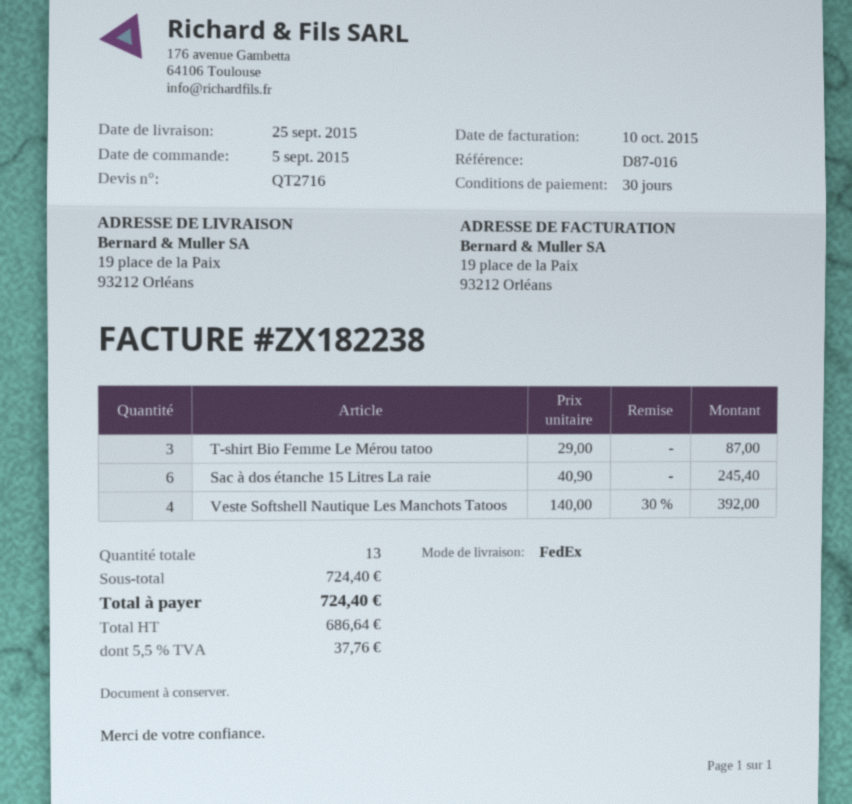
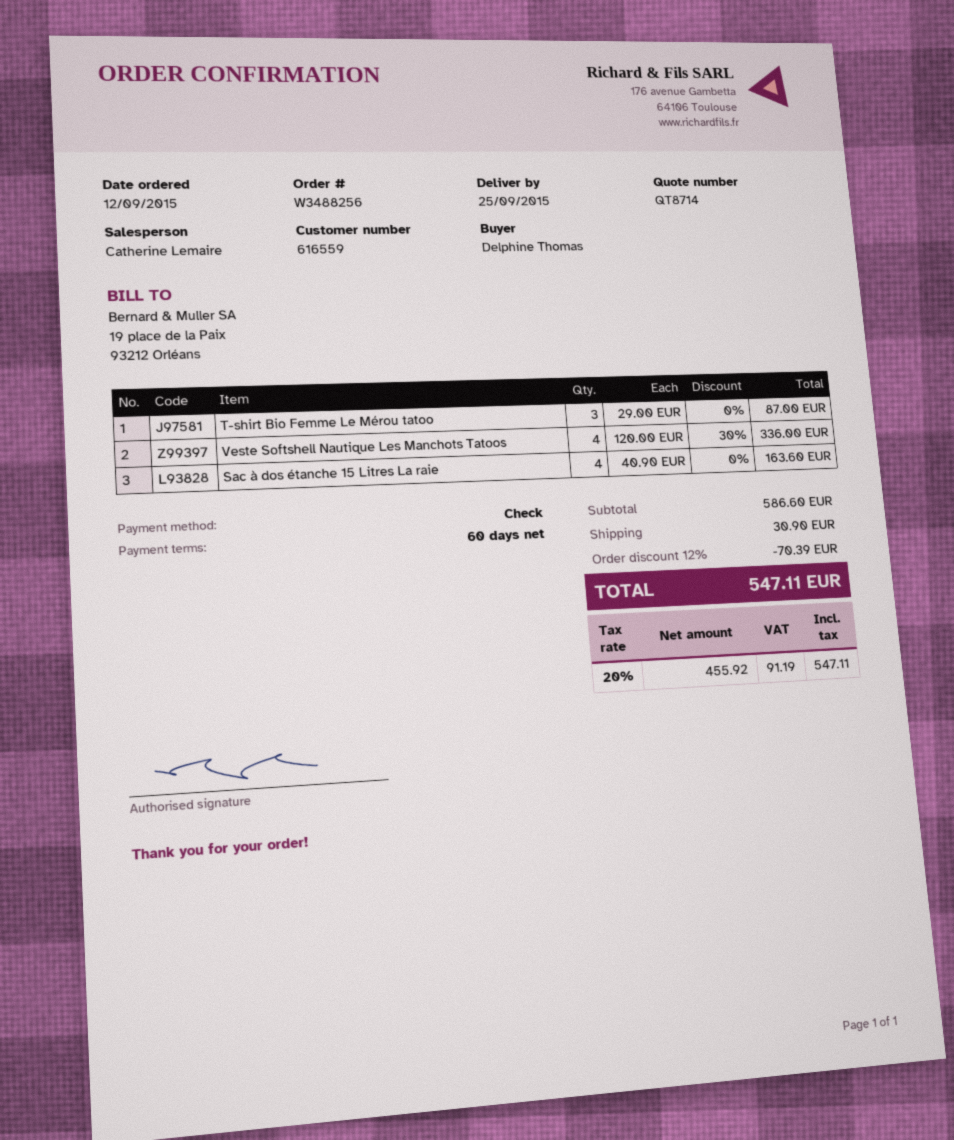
quote number: QT2716 -> QT8714
order date: 2015-09-05 -> 2015-09-12
payment terms: 30 days -> 60 days
Sac à dos étanche 15 Litres La raie: 6 x 40.90 = 245.40 -> 4 x 40.90 = 163.60
Veste Softshell Nautique Les Manchots Tatoos: 4 x 140.00 - 30% = 392.00 -> 4 x 120.00 - 30% = 336.00
subtotal: 724.40 -> 586.60
discount: none -> 12% = 70.39
shipping: none -> 30.90
net: 686.64 -> 455.92
tax: 5.5% = 37.76 -> 20% = 91.19
total: 724.40 -> 547.11

